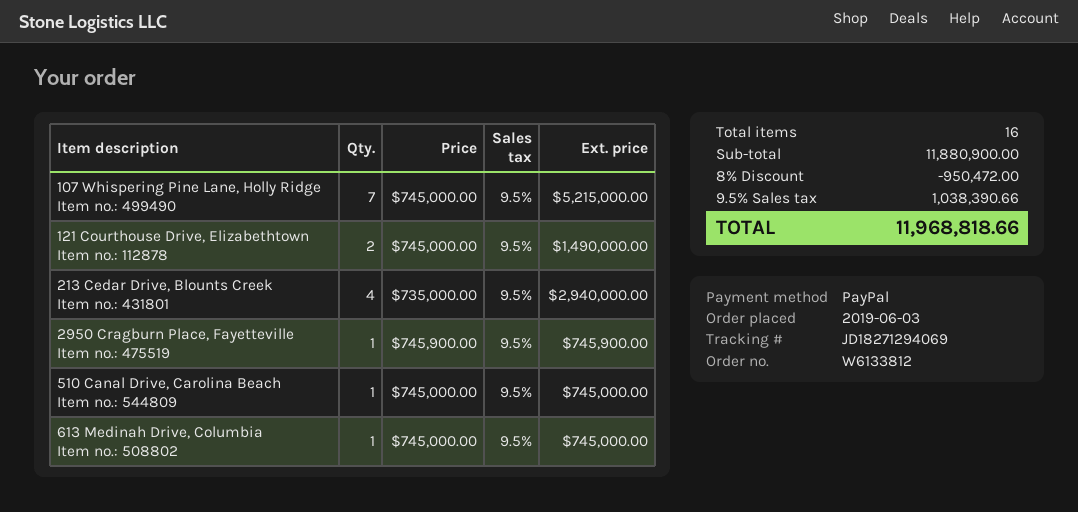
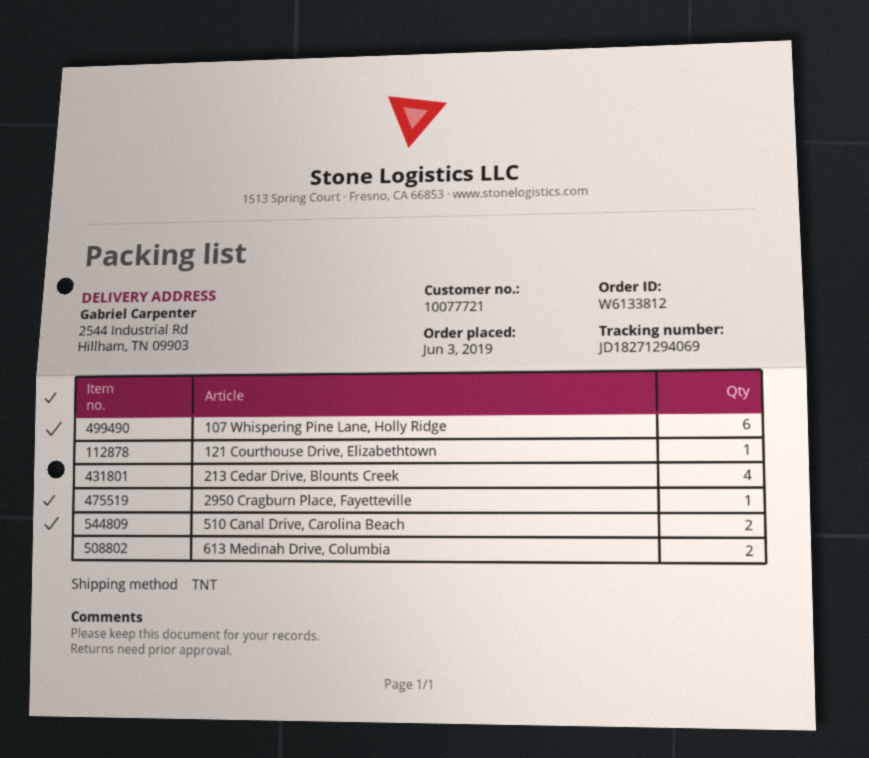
107 Whispering Pine Lane, Holly Ridge: 7 -> 6
121 Courthouse Drive, Elizabethtown: 2 -> 1
510 Canal Drive, Carolina Beach: 1 -> 2
613 Medinah Drive, Columbia: 1 -> 2

